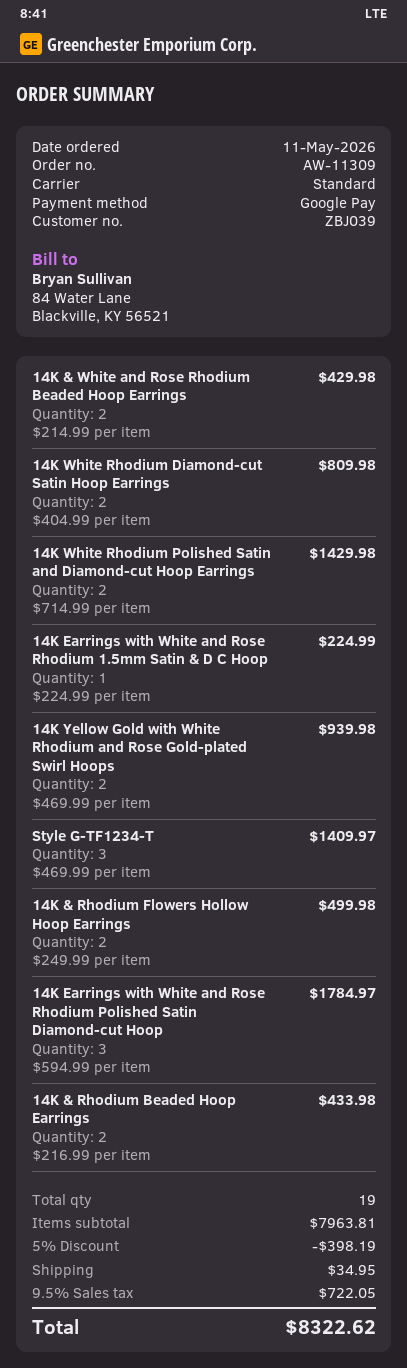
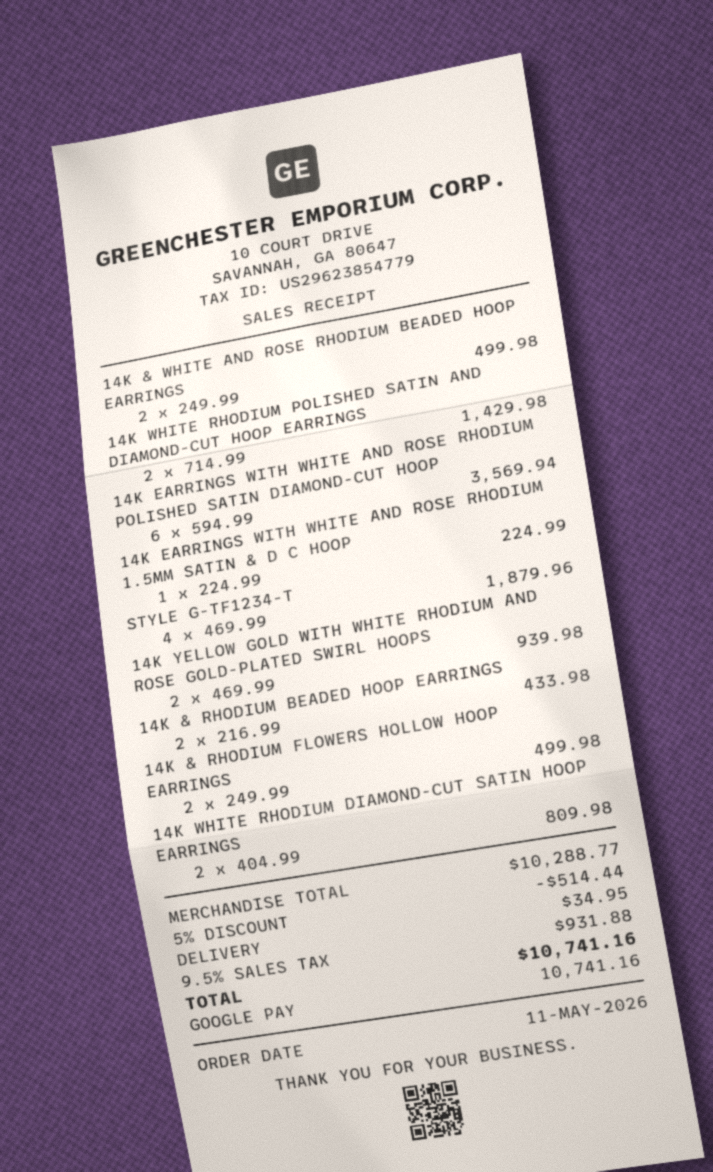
14K & White and Rose Rhodium Beaded Hoop Earrings: 2 x 214.99 = 429.98 -> 2 x 249.99 = 499.98
Style G-TF1234-T: 3 x 469.99 = 1409.97 -> 4 x 469.99 = 1879.96
14K Earrings with White and Rose Rhodium Polished Satin Diamond-cut Hoop: 3 x 594.99 = 1784.97 -> 6 x 594.99 = 3569.94
subtotal: 7963.81 -> 10288.77
discount: 5% = 398.19 -> 5% = 514.44
tax: 9.5% = 722.05 -> 9.5% = 931.88
total: 8322.62 -> 10741.16

